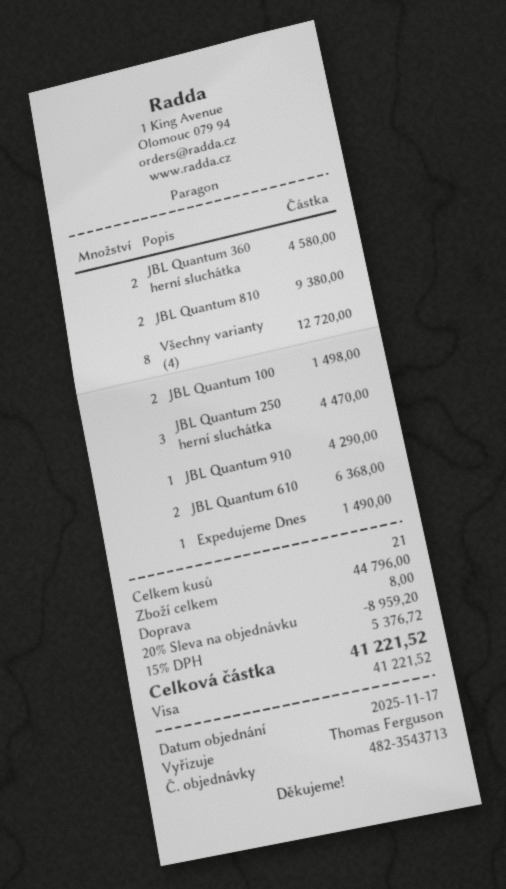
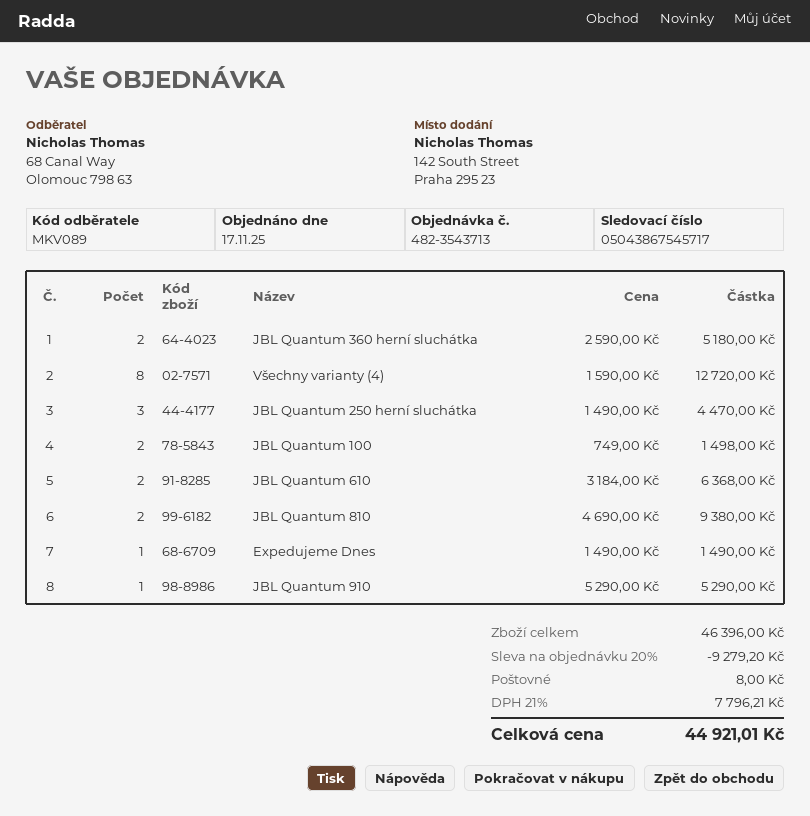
JBL Quantum 360 herní sluchátka: 2 for 4580.00 -> 2 for 5180.00
JBL Quantum 910: 1 for 4290.00 -> 1 for 5290.00
subtotal: 44796.00 -> 46396.00
discount: 20% = 8959.20 -> 20% = 9279.20
tax: 15% = 5376.72 -> 21% = 7796.21
total: 41221.52 -> 44921.01

